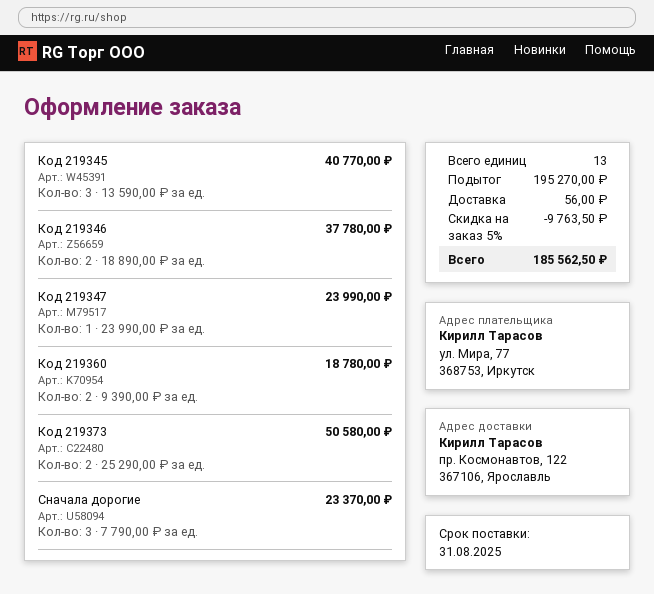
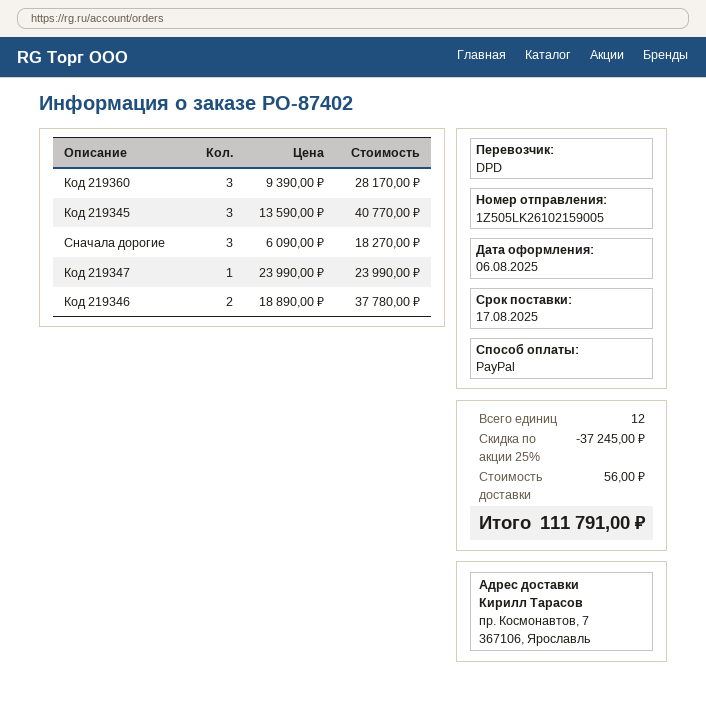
delivery date: 2025-08-31 -> 2025-08-17
ship to: пр. Космонавтов, 122, 367106, Ярославль -> пр. Космонавтов, 7, 367106, Ярославль
Код 219360: 2 x 9390.00 = 18780.00 -> 3 x 9390.00 = 28170.00
Код 219373: 2 x 25290.00 = 50580.00 -> none
Сначала дорогие: 3 x 7790.00 = 23370.00 -> 3 x 6090.00 = 18270.00
total quantity: 13 -> 12
discount: 5% = 9763.50 -> 25% = 37245.00
total: 185562.50 -> 111791.00

